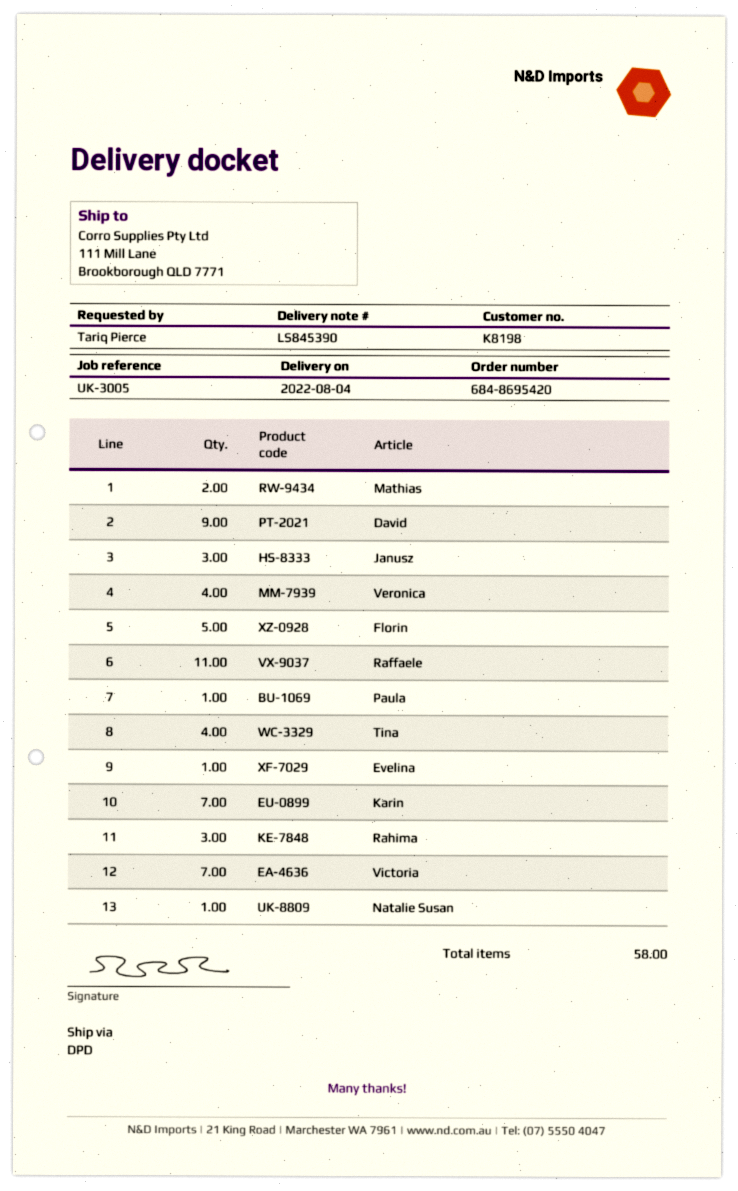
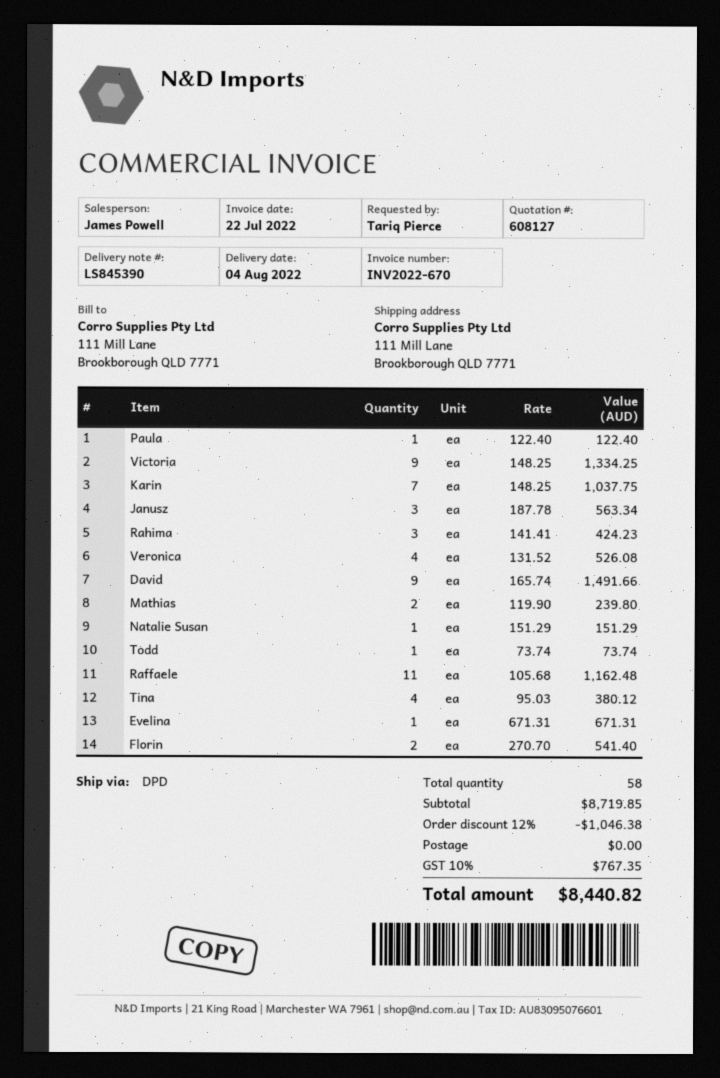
Florin: 5 -> 2
Victoria: 7 -> 9
Todd: none -> 1

